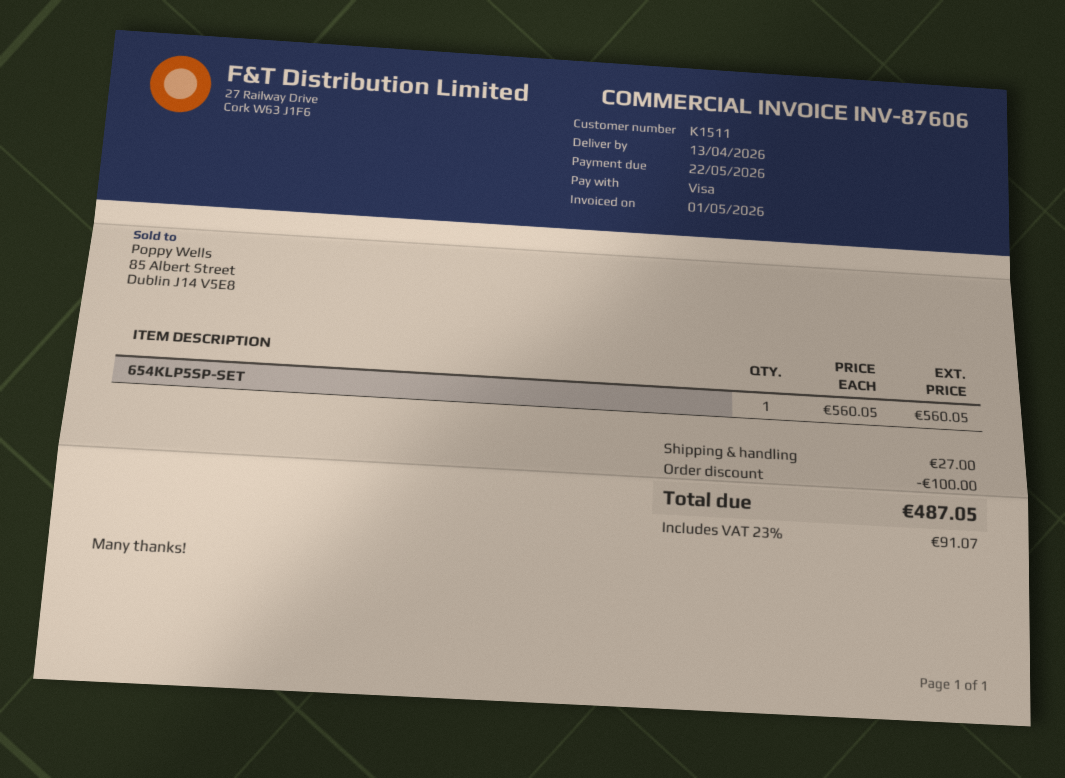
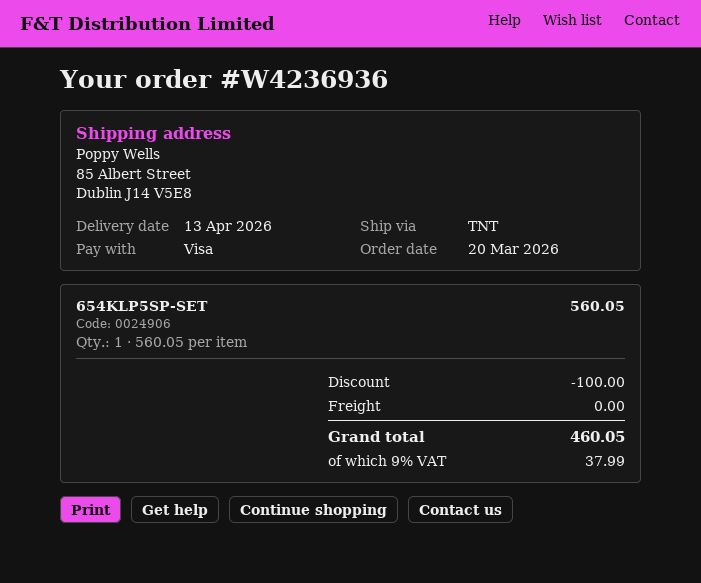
shipping: 27.00 -> 0.00
tax: 23% = 91.07 -> 9% = 37.99
total: 487.05 -> 460.05

